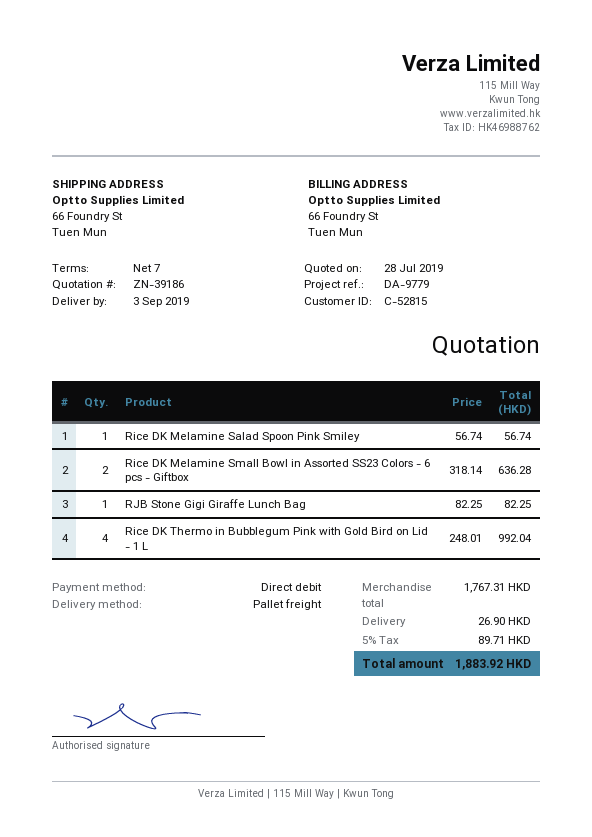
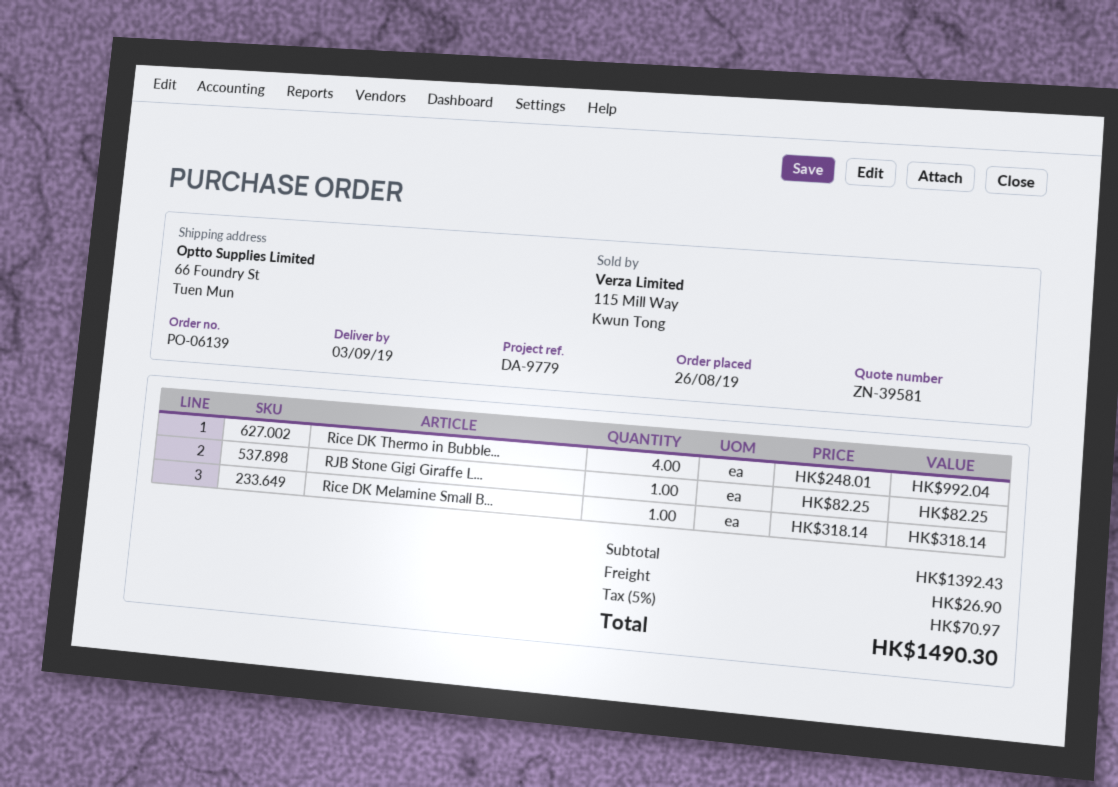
quote number: ZN-39186 -> ZN-39581
Rice DK Melamine Salad Spoon Pink Smiley: 1 x 56.74 = 56.74 -> none
Rice DK Melamine Small Bowl in Assorted SS23 Colors - 6 pcs - Giftbox: 2 x 318.14 = 636.28 -> 1 x 318.14 = 318.14
subtotal: 1767.31 -> 1392.43
tax: 5% = 89.71 -> 5% = 70.97
total: 1883.92 -> 1490.30

